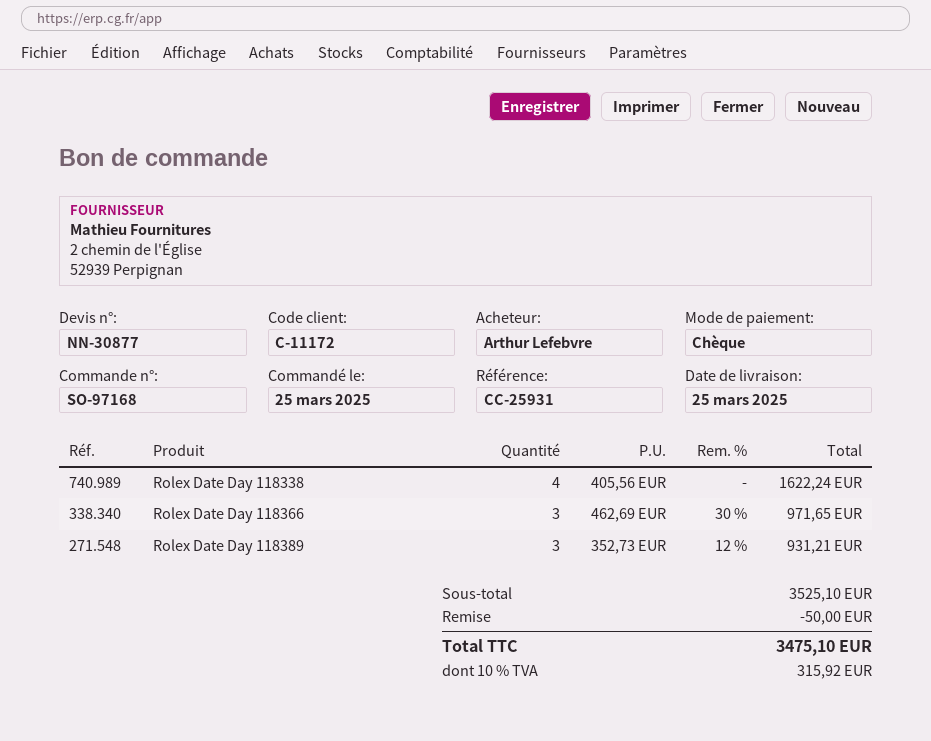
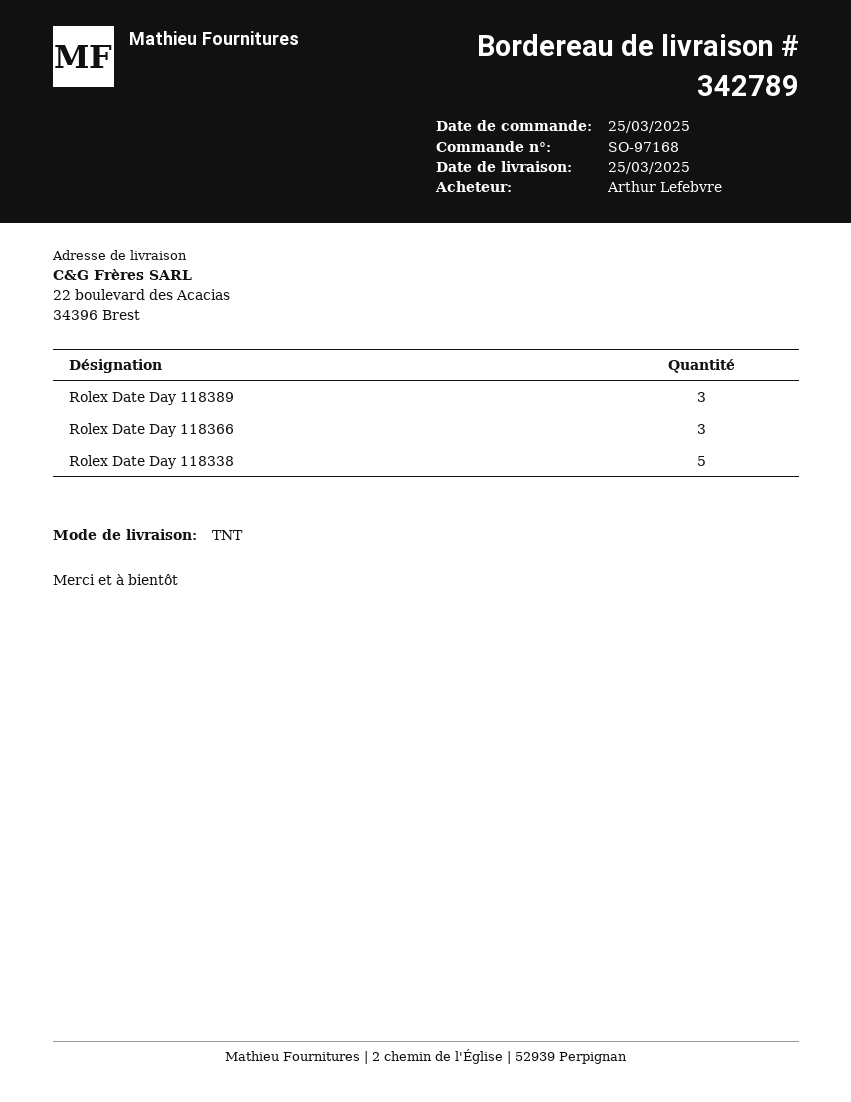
Rolex Date Day 118338: 4 -> 5

